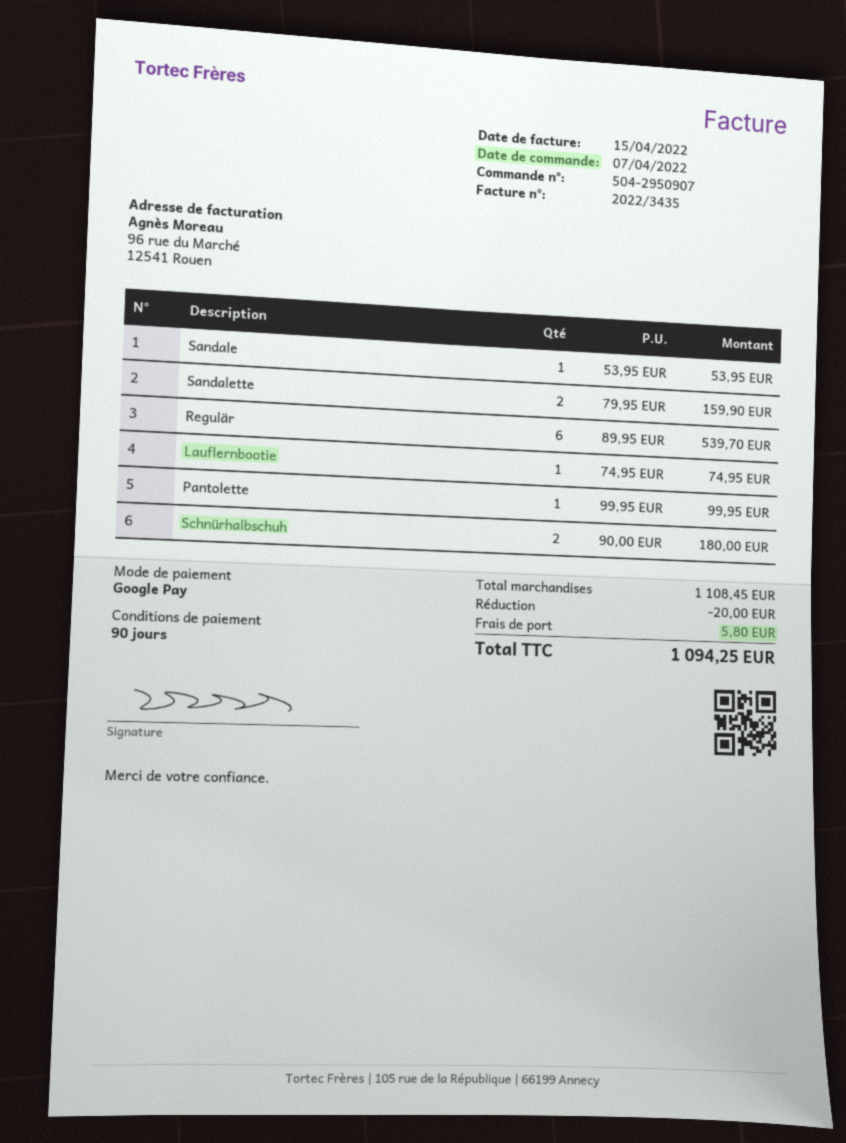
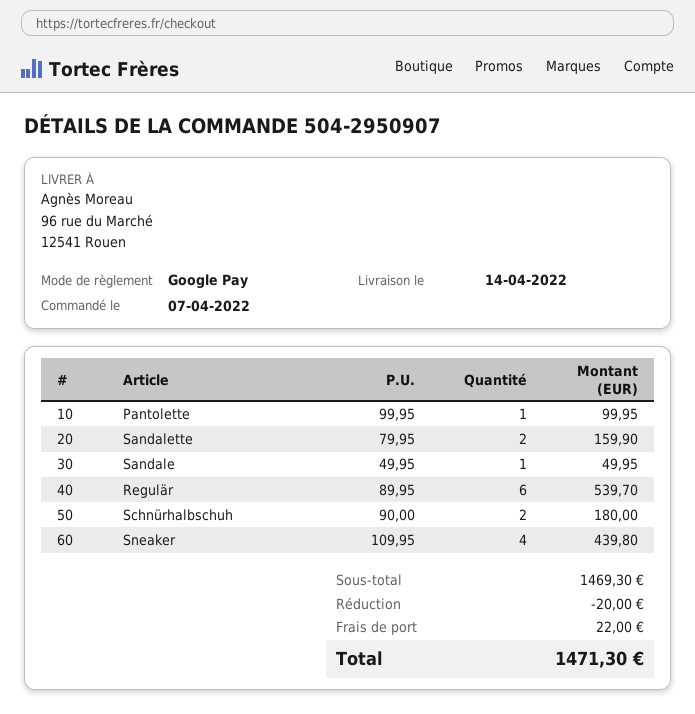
Sandale: 1 x 53.95 = 53.95 -> 1 x 49.95 = 49.95
Lauflernbootie: 1 x 74.95 = 74.95 -> none
Sneaker: none -> 4 x 109.95 = 439.80
subtotal: 1108.45 -> 1469.30
shipping: 5.80 -> 22.00
total: 1094.25 -> 1471.30

